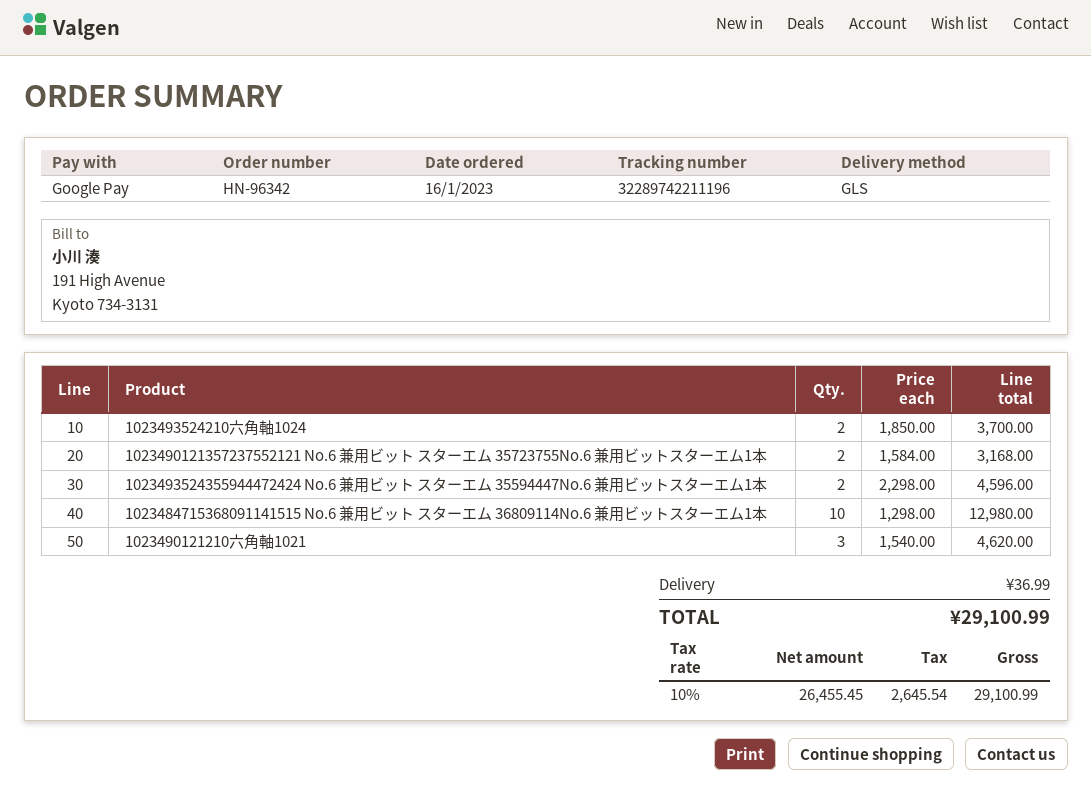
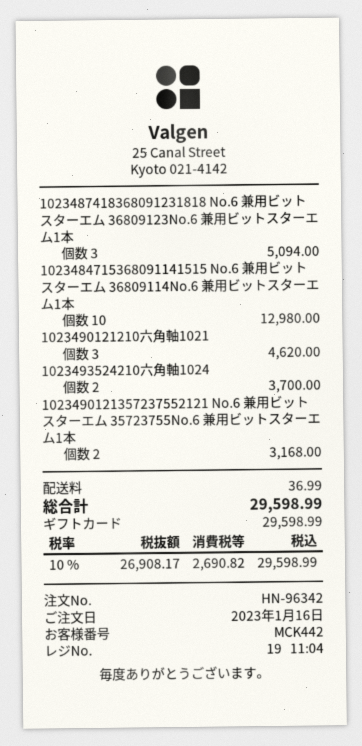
payment method: Google Pay -> gift card
1023493524355944472424 No.6 兼用ビット スターエム 35594447No.6 兼用ビットスターエム1本: 2 for 4596.00 -> none
1023487418368091231818 No.6 兼用ビット スターエム 36809123No.6 兼用ビットスターエム1本: none -> 3 for 5094.00
net: 26455.45 -> 26908.17
tax: 10% = 2645.54 -> 10% = 2690.82
total: 29100.99 -> 29598.99

